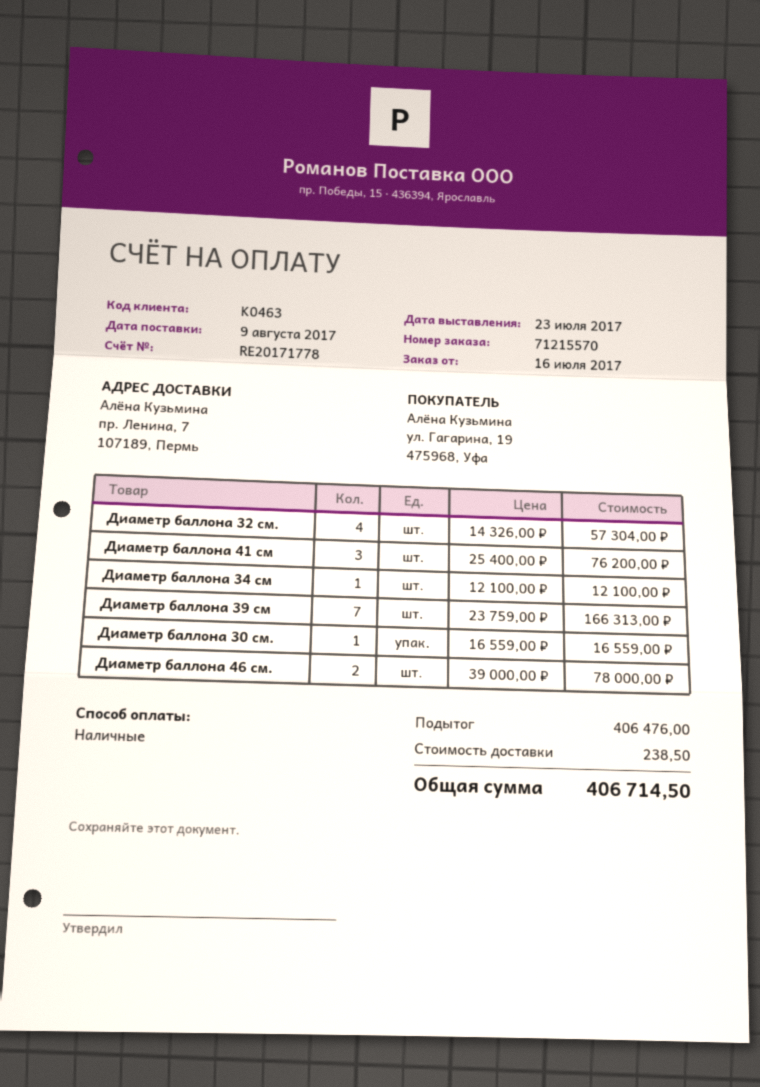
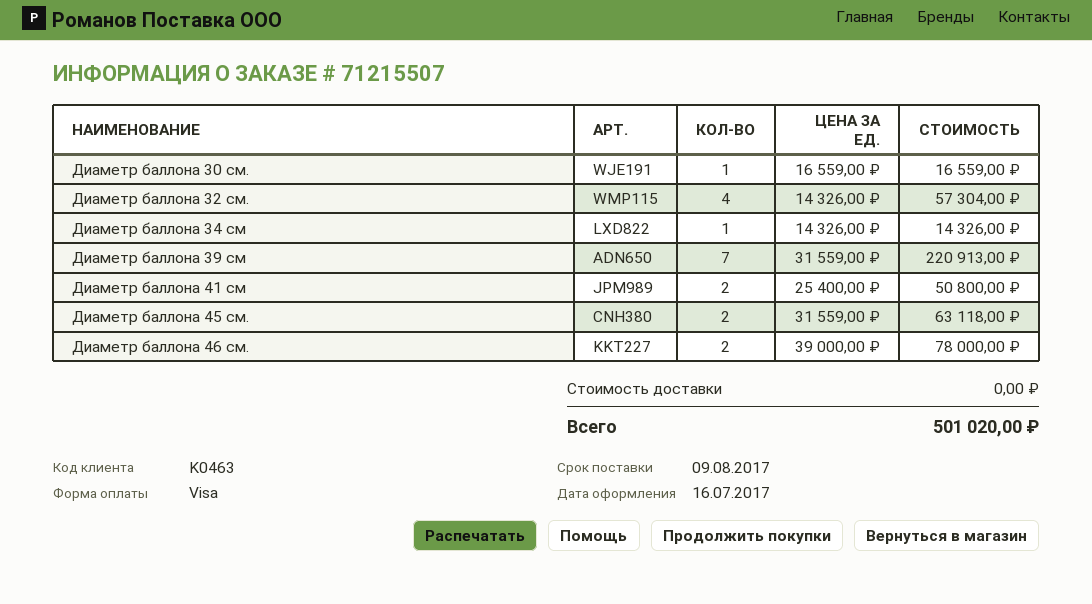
order number: 71215570 -> 71215507
payment method: cash -> Visa
Диаметр баллона 41 см: 3 x 25400.00 = 76200.00 -> 2 x 25400.00 = 50800.00
Диаметр баллона 34 см: 1 x 12100.00 = 12100.00 -> 1 x 14326.00 = 14326.00
Диаметр баллона 39 см: 7 x 23759.00 = 166313.00 -> 7 x 31559.00 = 220913.00
Диаметр баллона 45 см.: none -> 2 x 31559.00 = 63118.00
shipping: 238.50 -> 0.00
total: 406714.50 -> 501020.00

